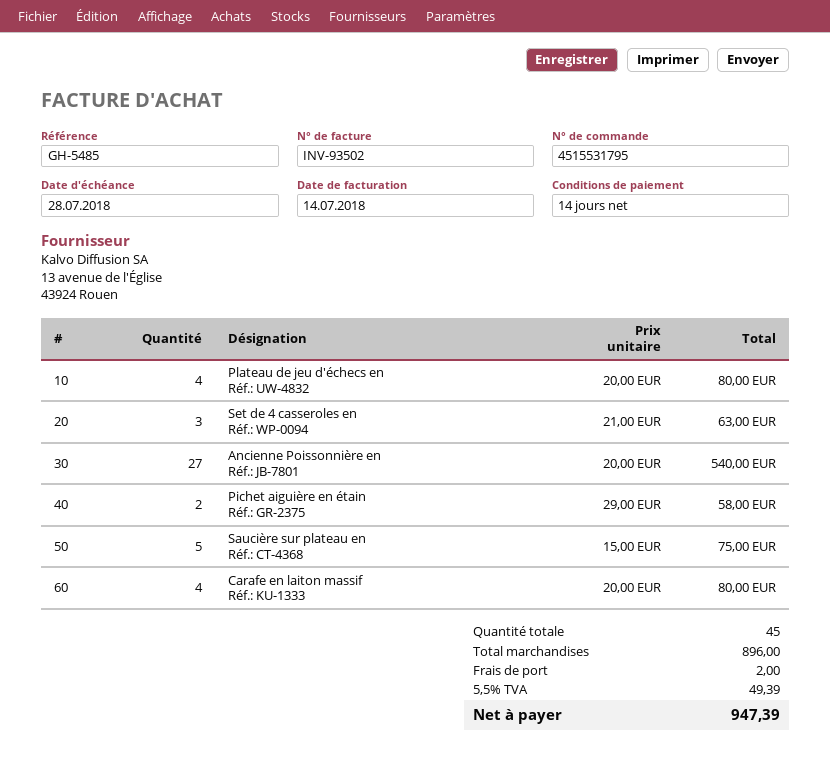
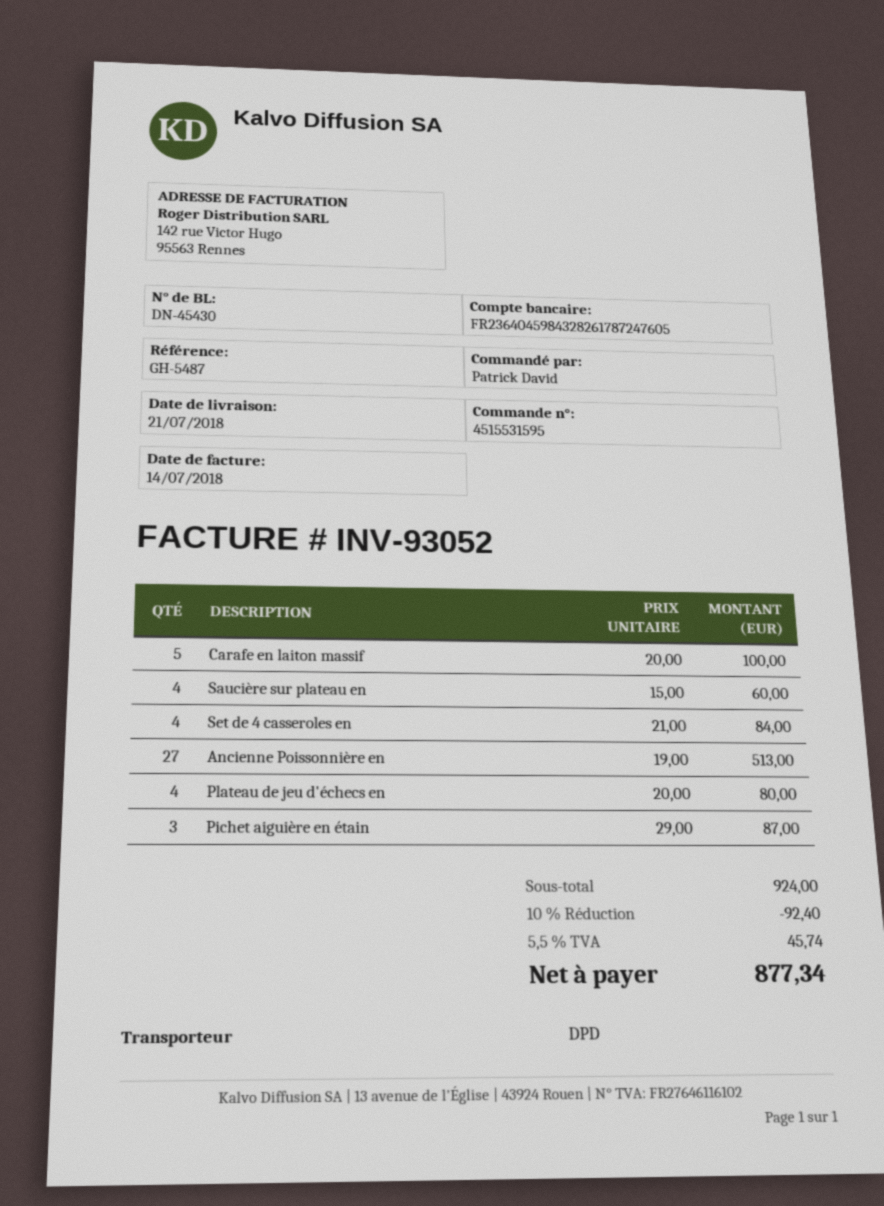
order number: 4515531795 -> 4515531595
invoice number: INV-93502 -> INV-93052
reference: GH-5485 -> GH-5487
Set de 4 casseroles en: 3 x 21.00 = 63.00 -> 4 x 21.00 = 84.00
Ancienne Poissonnière en: 27 x 20.00 = 540.00 -> 27 x 19.00 = 513.00
Pichet aiguière en étain: 2 x 29.00 = 58.00 -> 3 x 29.00 = 87.00
Saucière sur plateau en: 5 x 15.00 = 75.00 -> 4 x 15.00 = 60.00
Carafe en laiton massif: 4 x 20.00 = 80.00 -> 5 x 20.00 = 100.00
subtotal: 896.00 -> 924.00
discount: none -> 10% = 92.40
shipping: 2.00 -> none
tax: 5.5% = 49.39 -> 5.5% = 45.74
total: 947.39 -> 877.34

